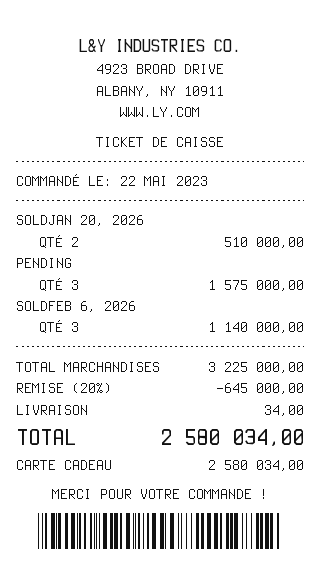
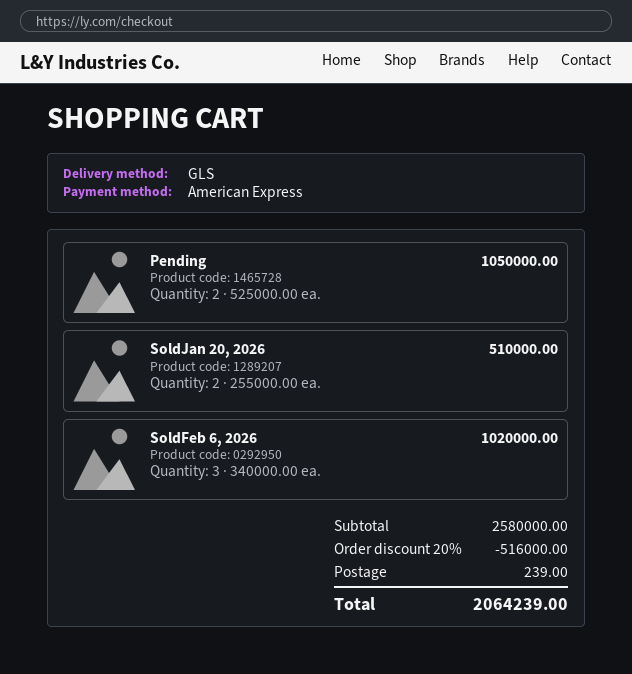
payment method: gift card -> American Express
PENDING: 3 for 1575000.00 -> 2 for 1050000.00
SOLDFEB 6, 2026: 3 for 1140000.00 -> 3 for 1020000.00
subtotal: 3225000.00 -> 2580000.00
discount: 20% = 645000.00 -> 20% = 516000.00
shipping: 34.00 -> 239.00
total: 2580034.00 -> 2064239.00

